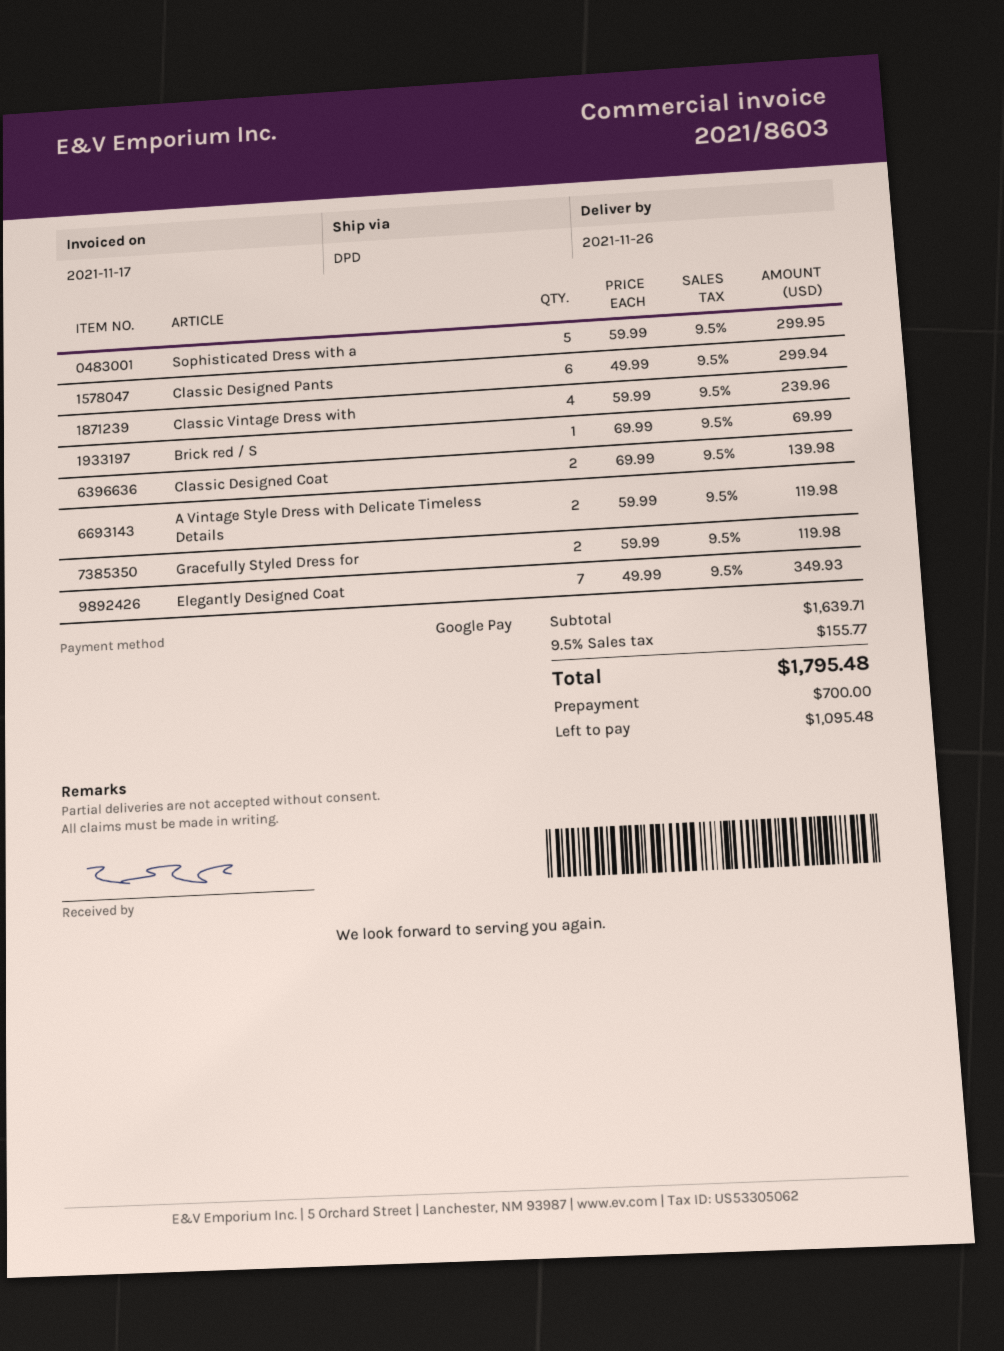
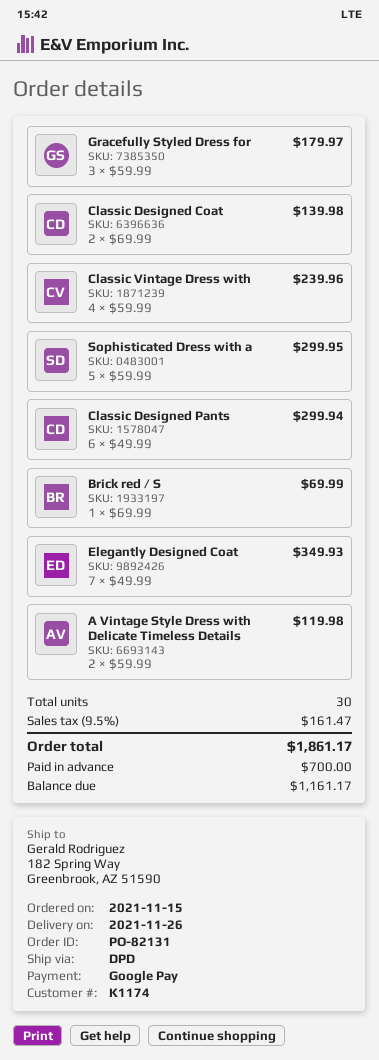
Gracefully Styled Dress for: 2 x 59.99 = 119.98 -> 3 x 59.99 = 179.97
tax: 9.5% = 155.77 -> 9.5% = 161.47
total: 1795.48 -> 1861.17
balance: 1095.48 -> 1161.17

